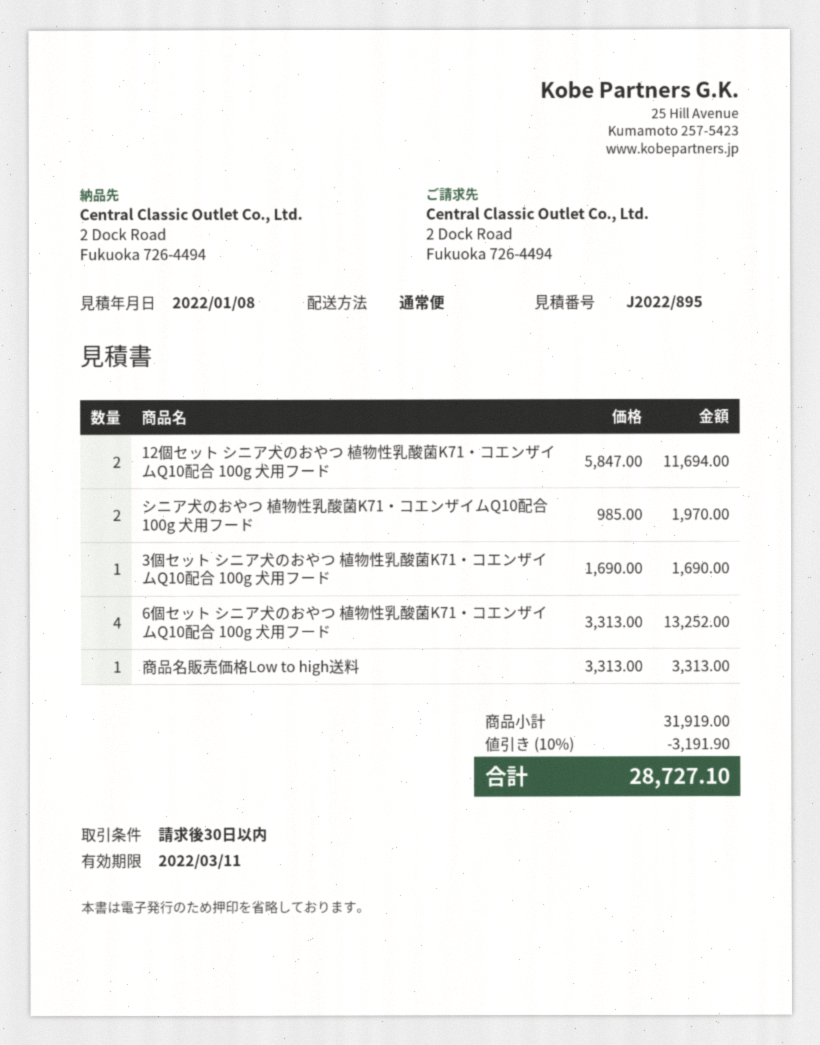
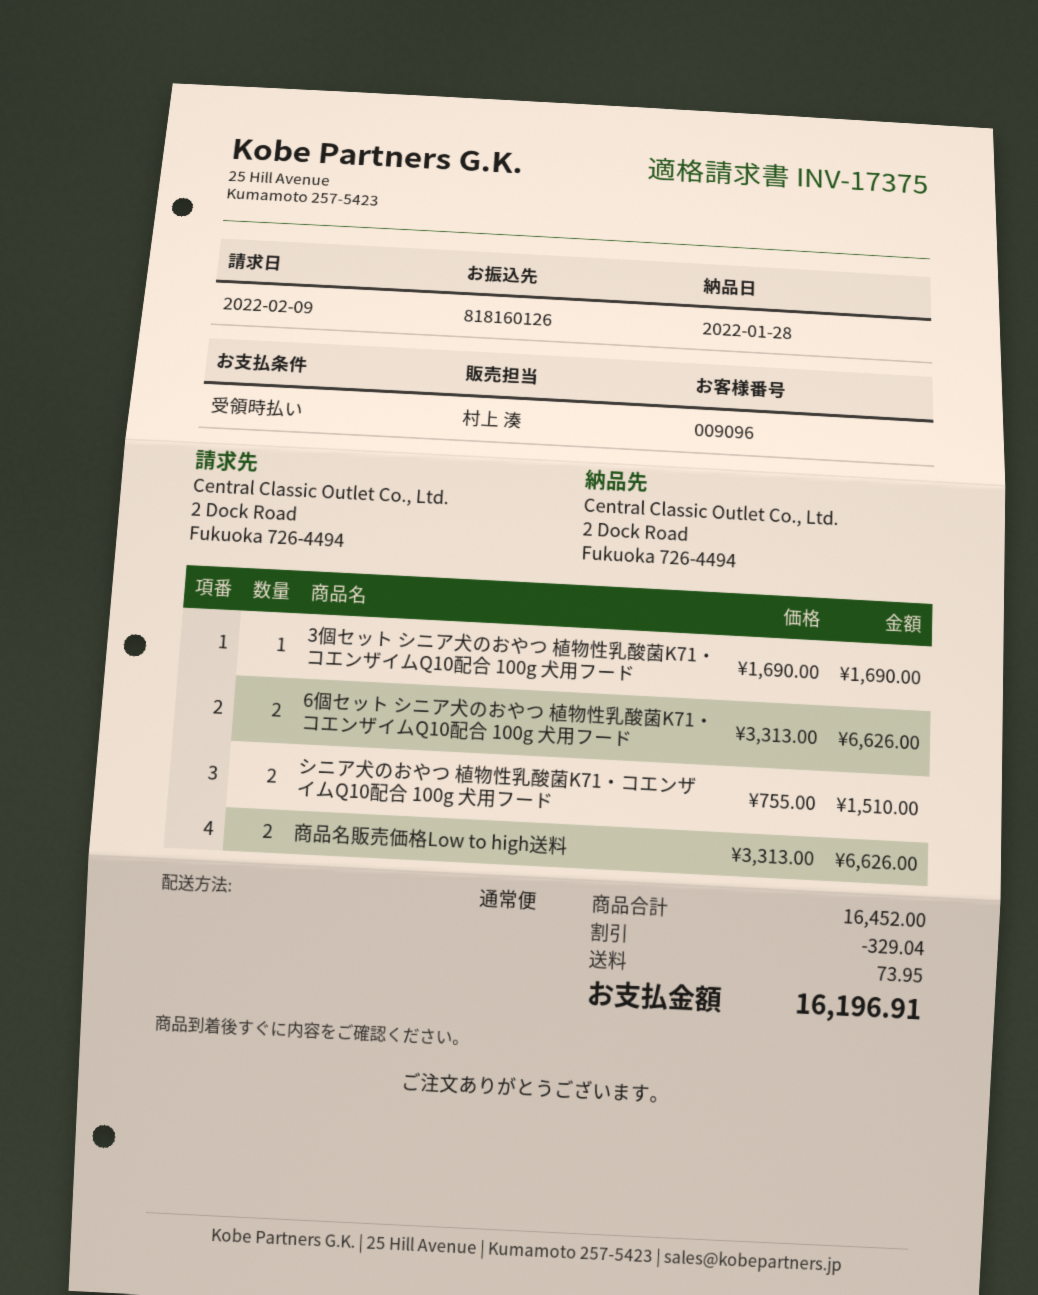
payment terms: 30 days -> on receipt
12個セット シニア犬のおやつ 植物性乳酸菌K71・コエンザイムQ10配合 100g 犬用フード: 2 x 5847.00 = 11694.00 -> none
シニア犬のおやつ 植物性乳酸菌K71・コエンザイムQ10配合 100g 犬用フード: 2 x 985.00 = 1970.00 -> 2 x 755.00 = 1510.00
6個セット シニア犬のおやつ 植物性乳酸菌K71・コエンザイムQ10配合 100g 犬用フード: 4 x 3313.00 = 13252.00 -> 2 x 3313.00 = 6626.00
商品名販売価格Low to high送料: 1 x 3313.00 = 3313.00 -> 2 x 3313.00 = 6626.00
subtotal: 31919.00 -> 16452.00
discount: 3191.90 -> 329.04
shipping: none -> 73.95
total: 28727.10 -> 16196.91

